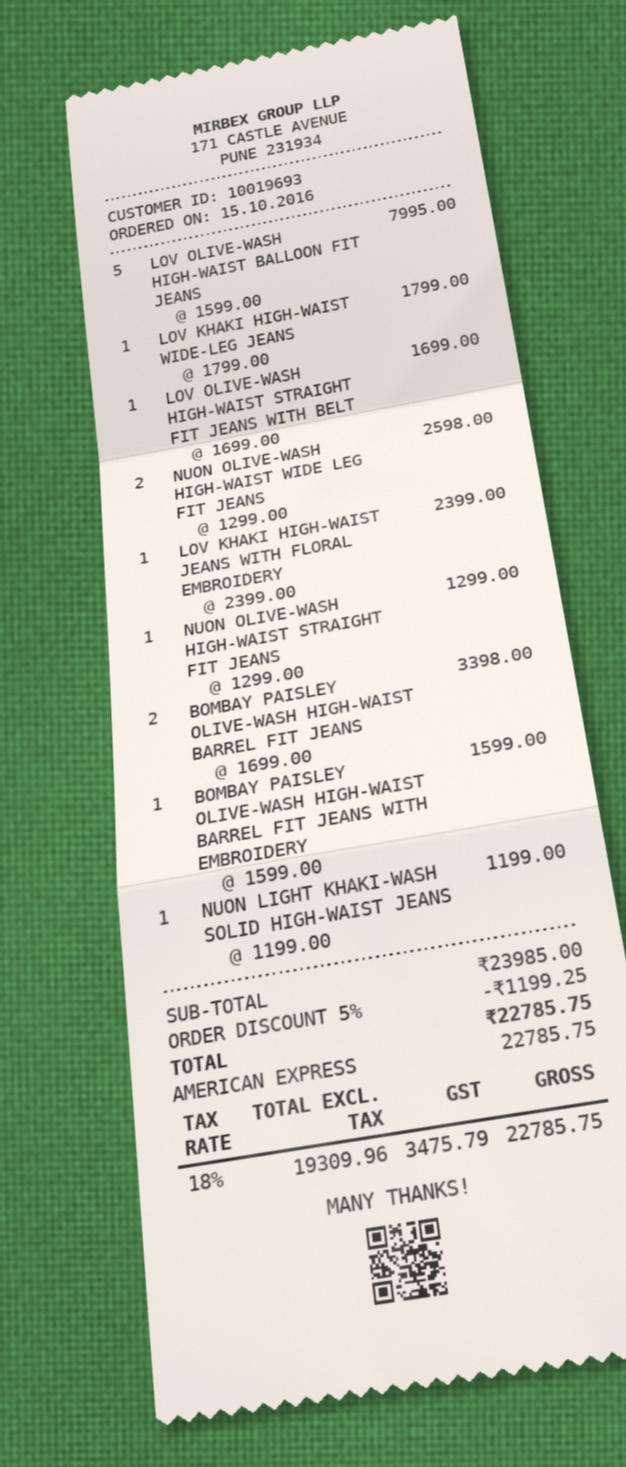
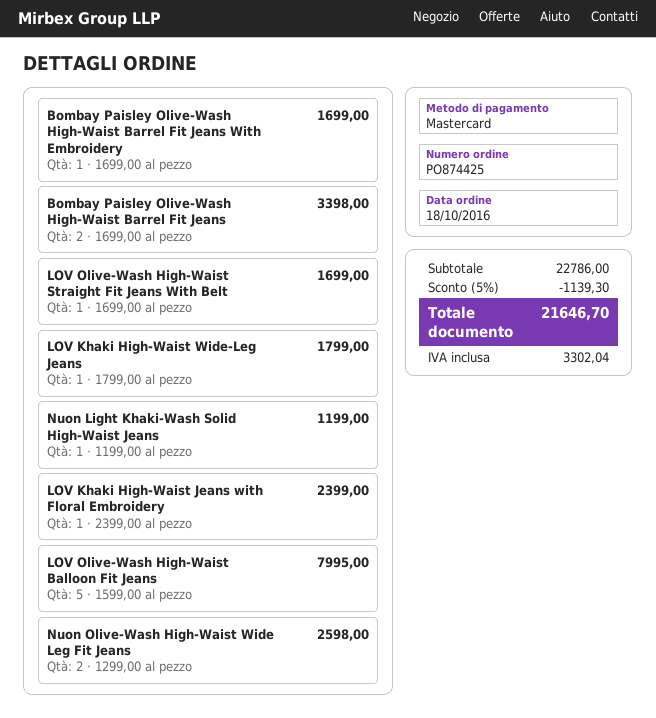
order date: 2016-10-15 -> 2016-10-18
payment method: American Express -> Mastercard
NUON OLIVE-WASH HIGH-WAIST STRAIGHT FIT JEANS: 1 x 1299.00 = 1299.00 -> none
BOMBAY PAISLEY OLIVE-WASH HIGH-WAIST BARREL FIT JEANS WITH EMBROIDERY: 1 x 1599.00 = 1599.00 -> 1 x 1699.00 = 1699.00
subtotal: 23985.00 -> 22786.00
discount: 5% = 1199.25 -> 5% = 1139.30
tax: 3475.79 -> 3302.04
total: 22785.75 -> 21646.70

